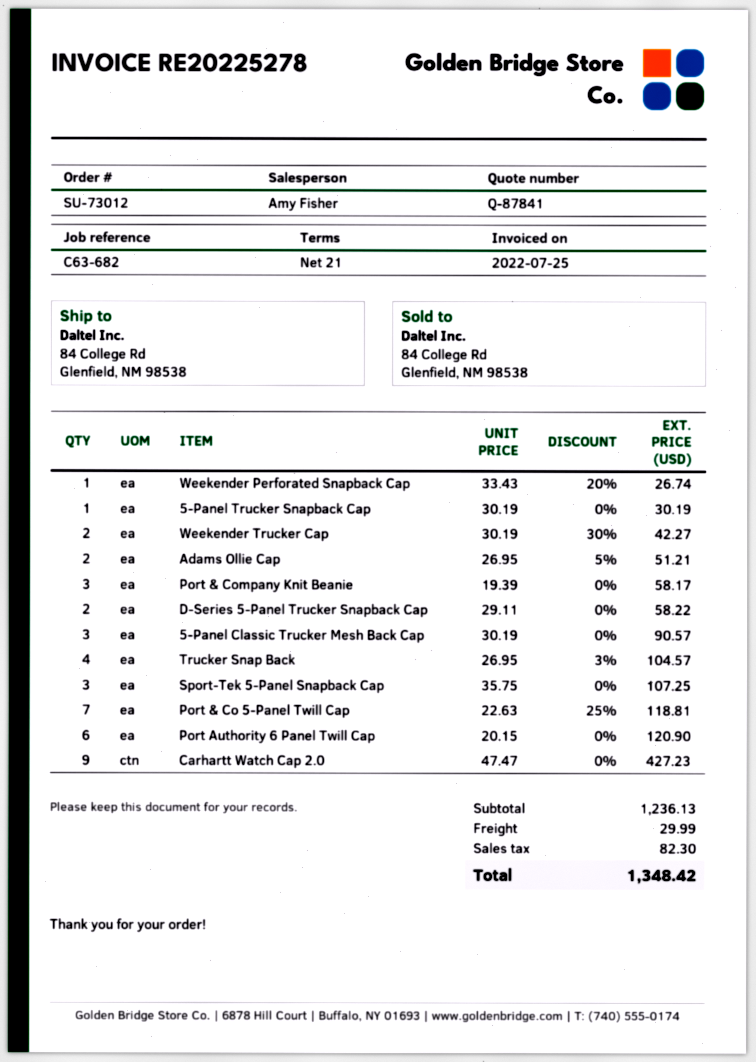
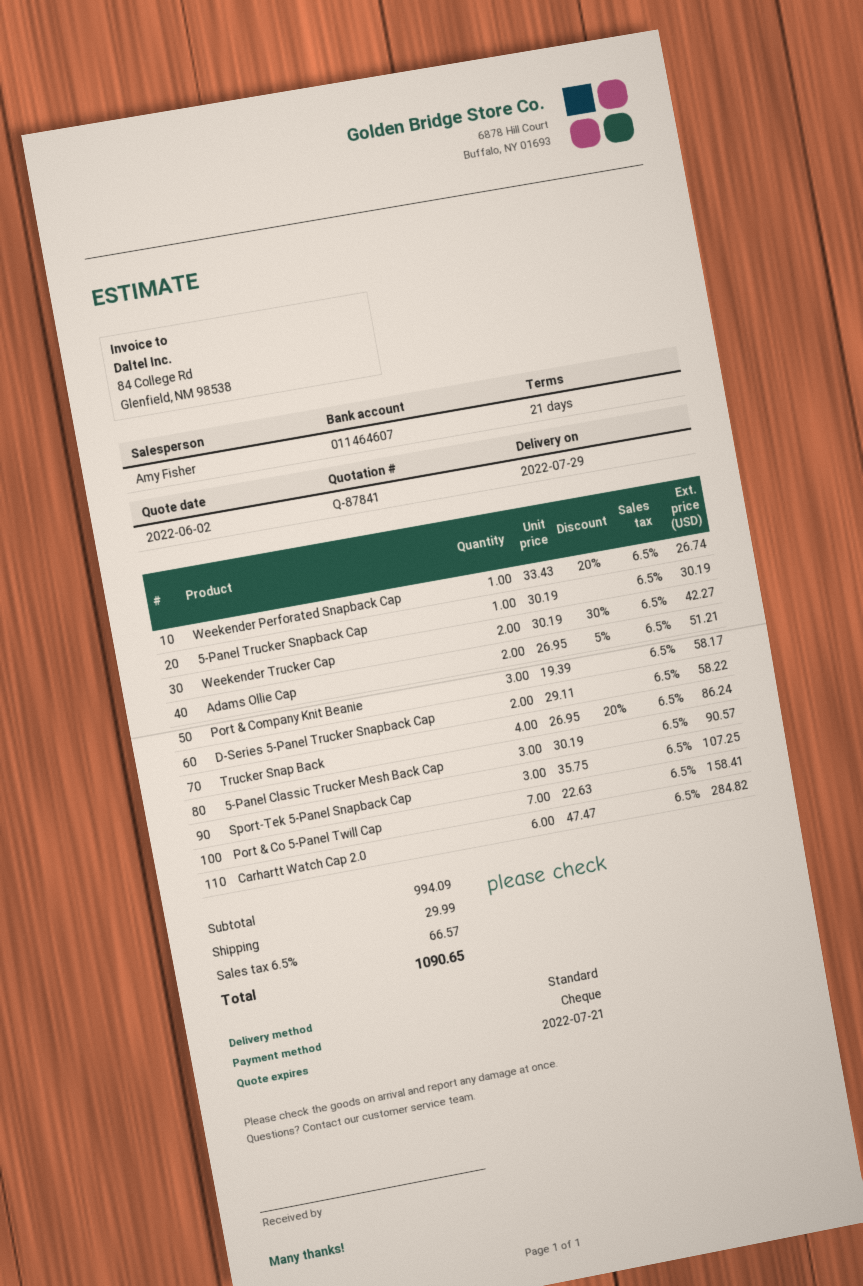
Trucker Snap Back: 4 x 26.95 - 3% = 104.57 -> 4 x 26.95 - 20% = 86.24
Port & Co 5-Panel Twill Cap: 7 x 22.63 - 25% = 118.81 -> 7 x 22.63 = 158.41
Port Authority 6 Panel Twill Cap: 6 x 20.15 = 120.90 -> none
Carhartt Watch Cap 2.0: 9 x 47.47 = 427.23 -> 6 x 47.47 = 284.82
subtotal: 1236.13 -> 994.09
tax: 82.30 -> 66.57
total: 1348.42 -> 1090.65

